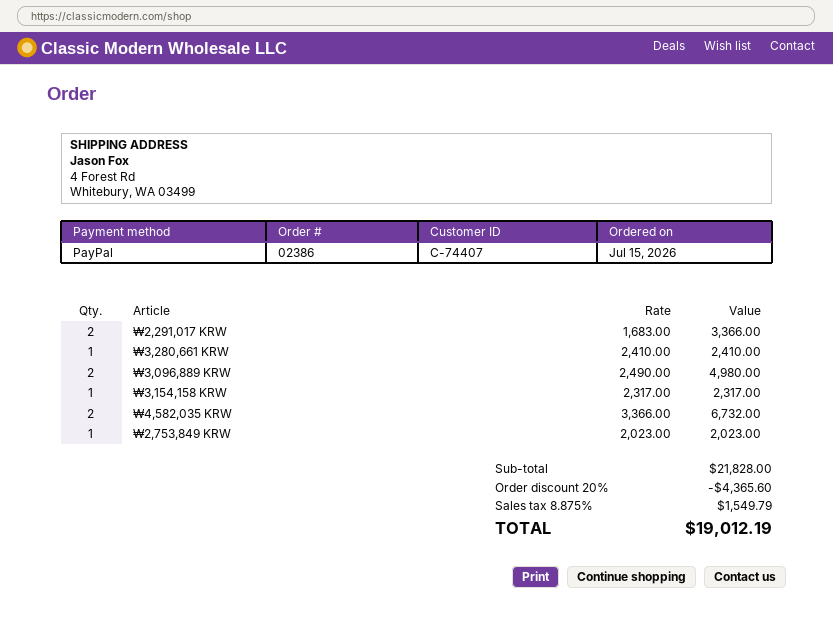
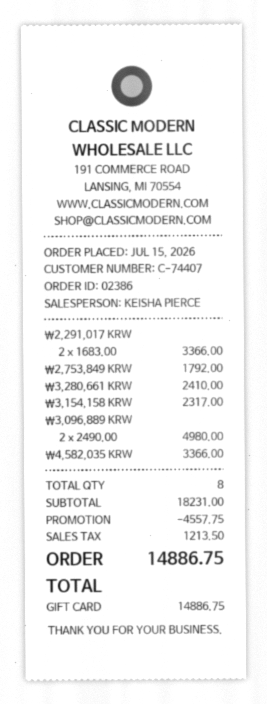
payment method: PayPal -> gift card
₩4,582,035 KRW: 2 x 3366.00 = 6732.00 -> 1 x 3366.00 = 3366.00
₩2,753,849 KRW: 1 x 2023.00 = 2023.00 -> 1 x 1792.00 = 1792.00
subtotal: 21828.00 -> 18231.00
discount: 4365.60 -> 4557.75
tax: 1549.79 -> 1213.50
total: 19012.19 -> 14886.75

